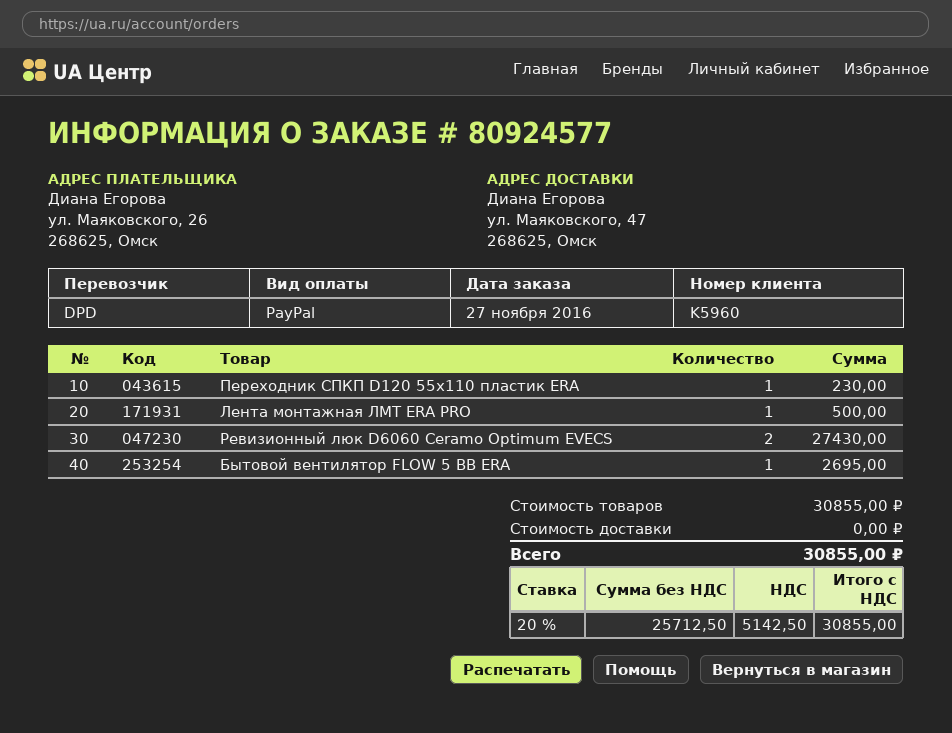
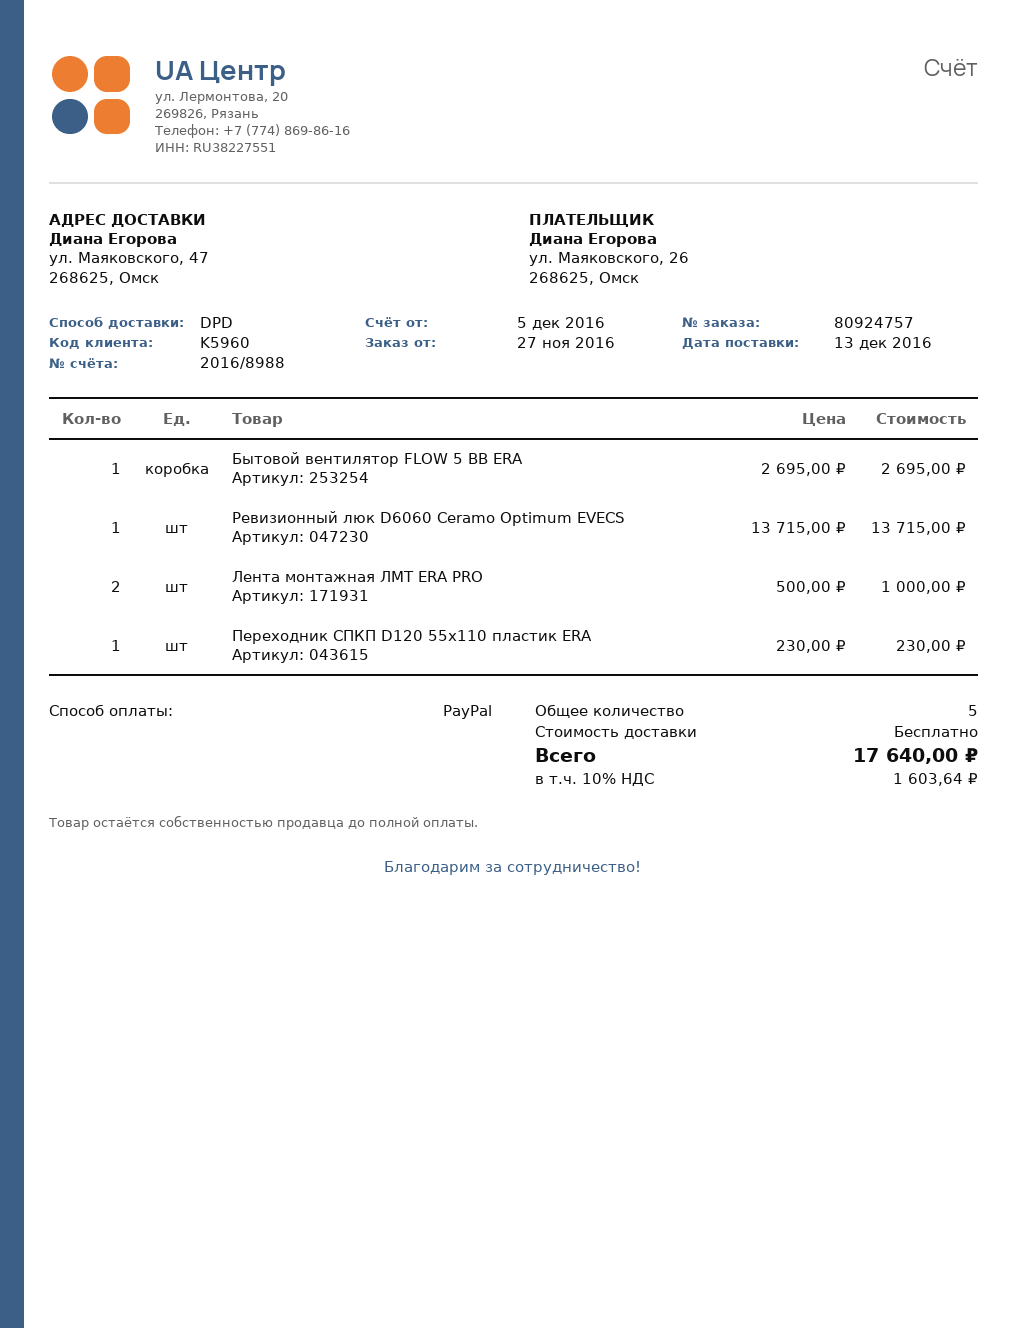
order number: 80924577 -> 80924757
Лента монтажная ЛМТ ERA PRO: 1 for 500.00 -> 2 for 1000.00
Ревизионный люк D6060 Ceramo Optimum EVECS: 2 for 27430.00 -> 1 for 13715.00
tax: 20% = 5142.50 -> 10% = 1603.64
total: 30855.00 -> 17640.00

